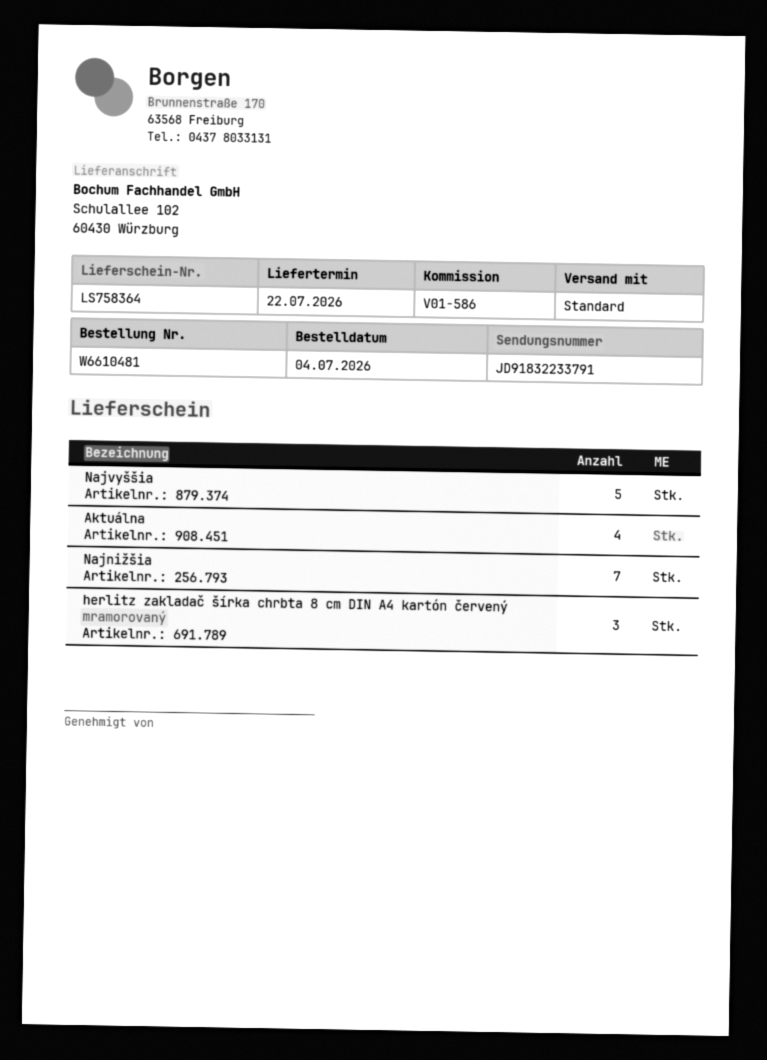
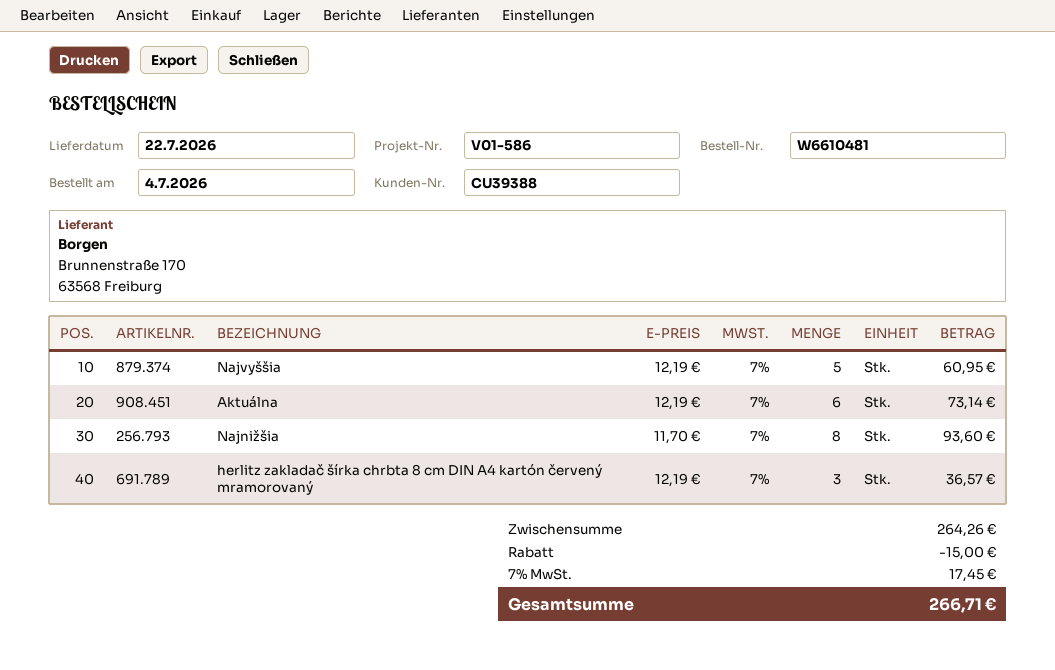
Aktuálna: 4 -> 6
Najnižšia: 7 -> 8

